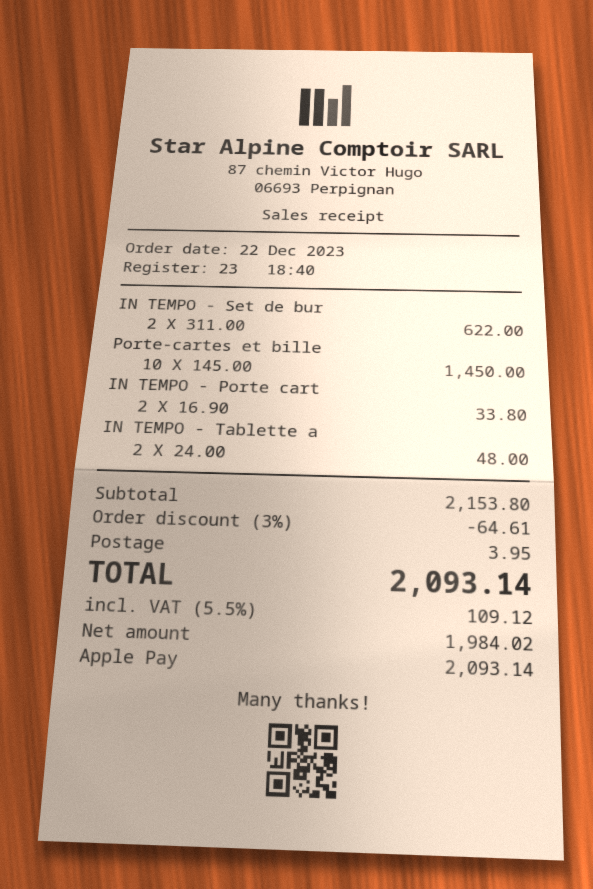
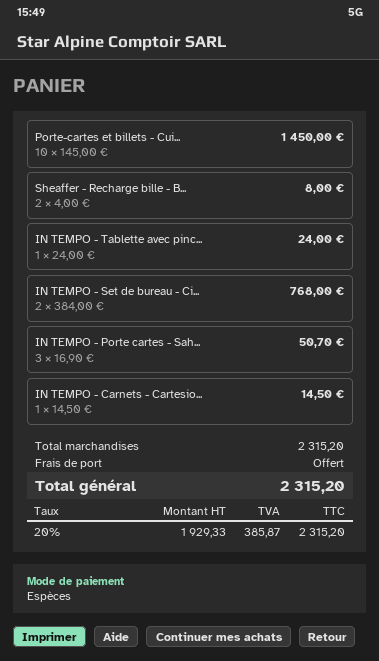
payment method: Apple Pay -> cash
IN TEMPO - Set de bur: 2 x 311.00 = 622.00 -> 2 x 384.00 = 768.00
IN TEMPO - Porte cart: 2 x 16.90 = 33.80 -> 3 x 16.90 = 50.70
IN TEMPO - Tablette a: 2 x 24.00 = 48.00 -> 1 x 24.00 = 24.00
Sheaffer - Recharge bille - B...: none -> 2 x 4.00 = 8.00
IN TEMPO - Carnets - Cartesio...: none -> 1 x 14.50 = 14.50
subtotal: 2153.80 -> 2315.20
discount: 3% = 64.61 -> none
shipping: 3.95 -> 0.00
net: 1984.02 -> 1929.33
tax: 5.5% = 109.12 -> 20% = 385.87
total: 2093.14 -> 2315.20

